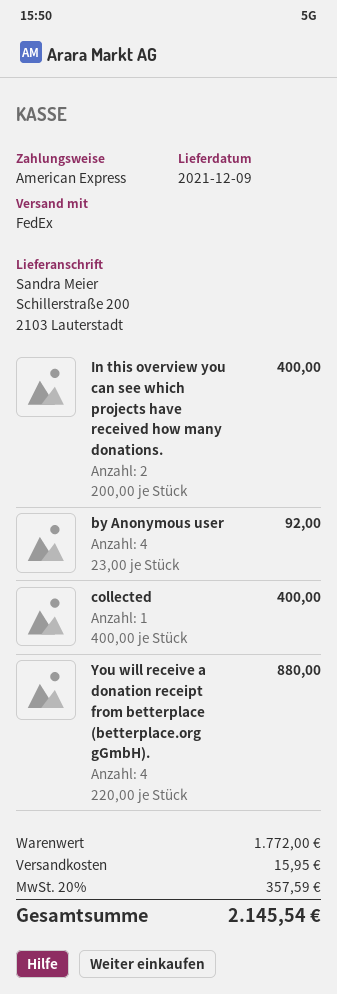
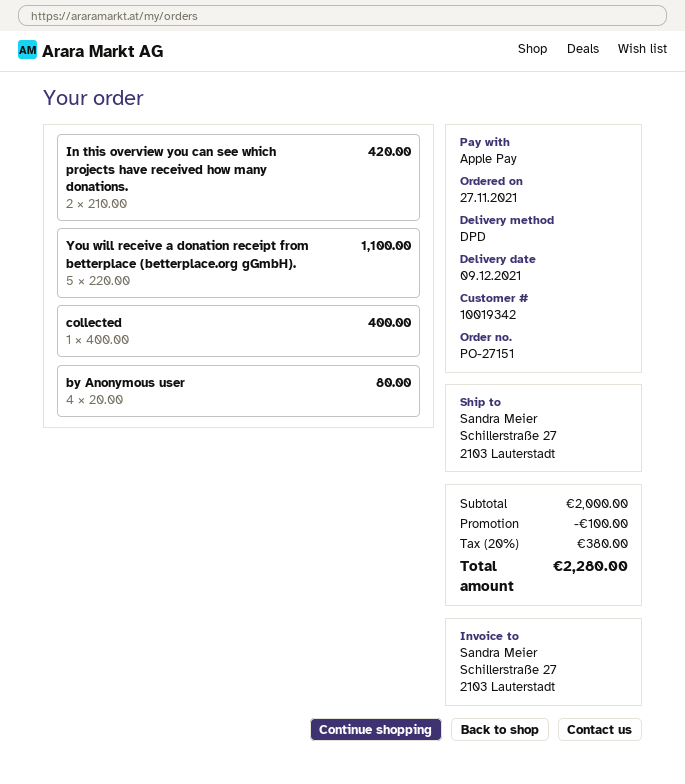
payment method: American Express -> Apple Pay
shipping method: FedEx -> DPD
ship to: Schillerstraße 200, 2103 Lauterstadt -> Schillerstraße 27, 2103 Lauterstadt
In this overview you can see which projects have received how many donations.: 2 x 200.00 = 400.00 -> 2 x 210.00 = 420.00
by Anonymous user: 4 x 23.00 = 92.00 -> 4 x 20.00 = 80.00
You will receive a donation receipt from betterplace (betterplace.org gGmbH).: 4 x 220.00 = 880.00 -> 5 x 220.00 = 1100.00
subtotal: 1772.00 -> 2000.00
discount: none -> 100.00
shipping: 15.95 -> none
tax: 20% = 357.59 -> 20% = 380.00
total: 2145.54 -> 2280.00

